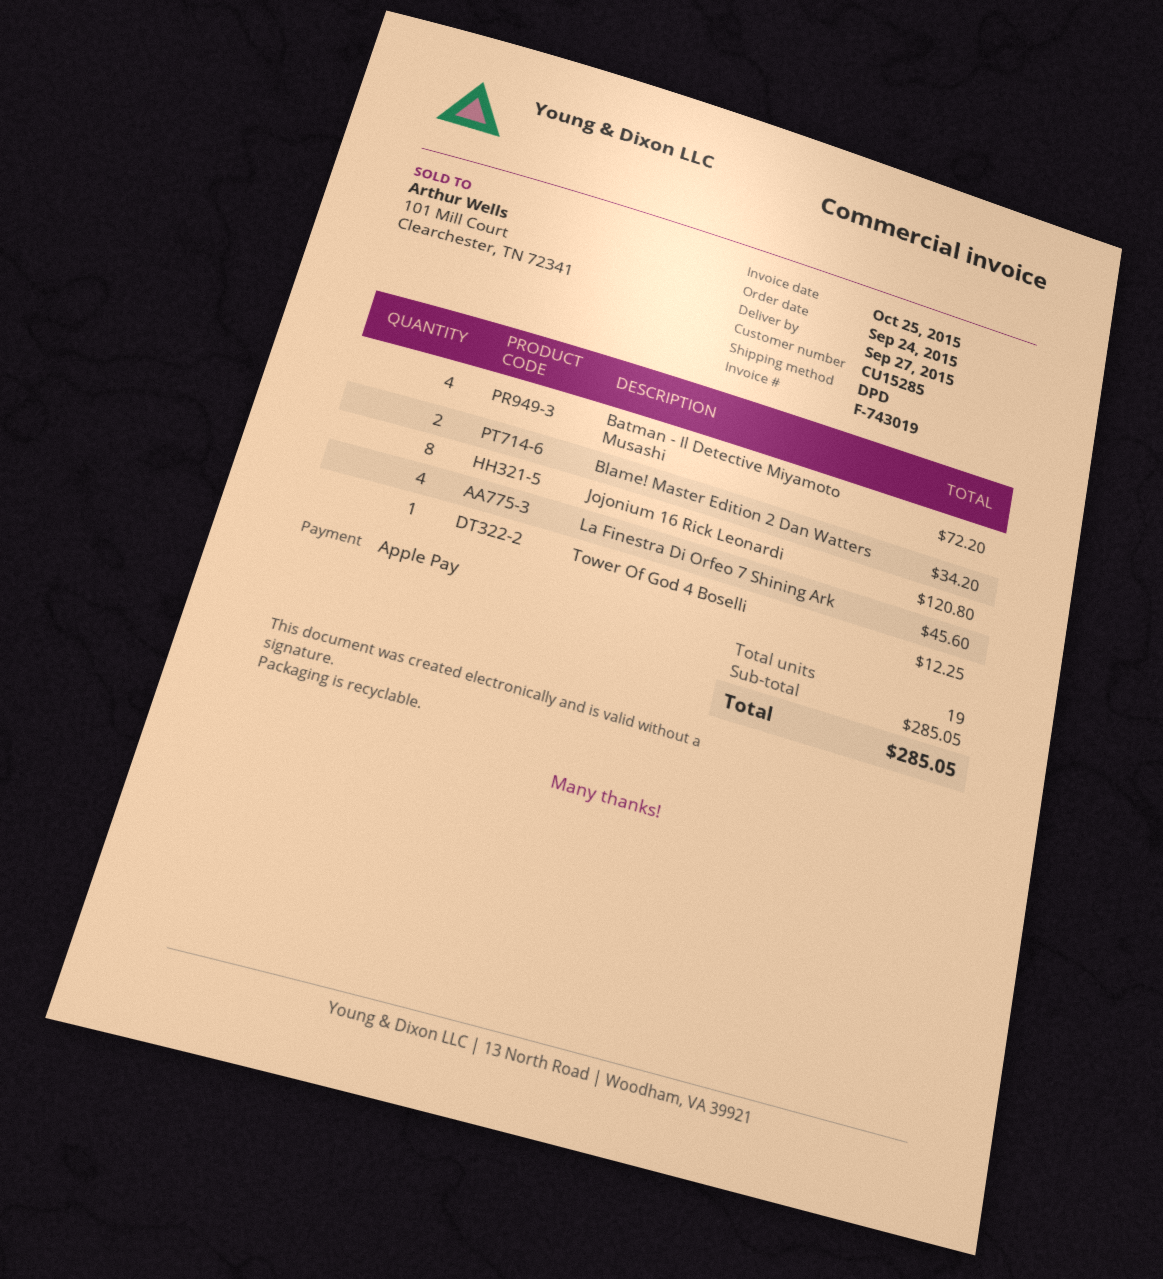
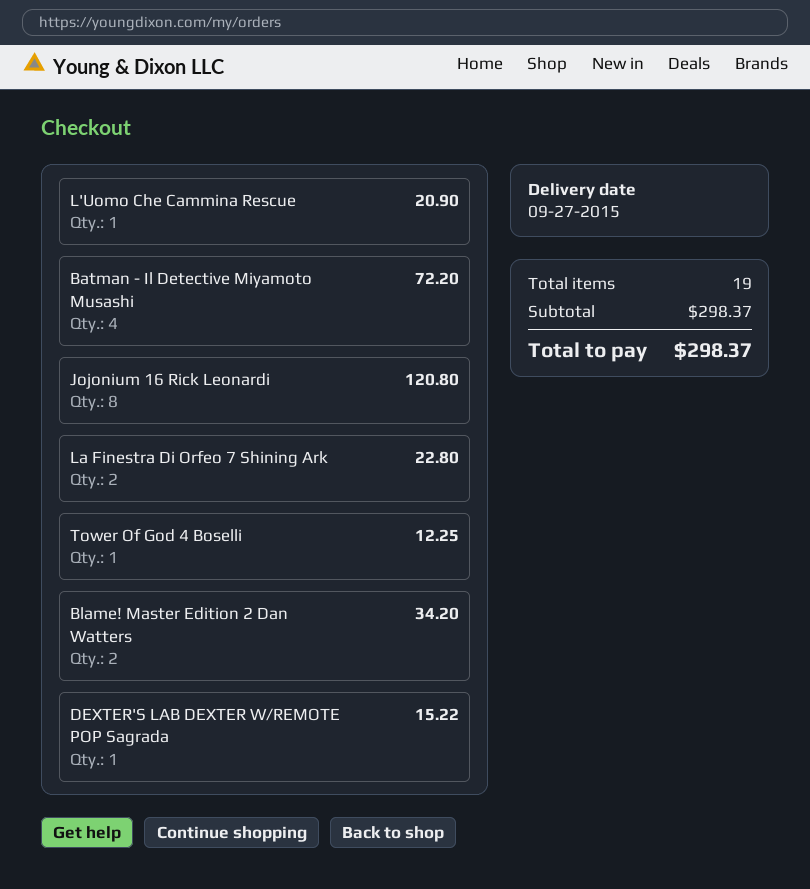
La Finestra Di Orfeo 7 Shining Ark: 4 for 45.60 -> 2 for 22.80
L'Uomo Che Cammina Rescue: none -> 1 for 20.90
DEXTER'S LAB DEXTER W/REMOTE POP Sagrada: none -> 1 for 15.22
subtotal: 285.05 -> 298.37
total: 285.05 -> 298.37

